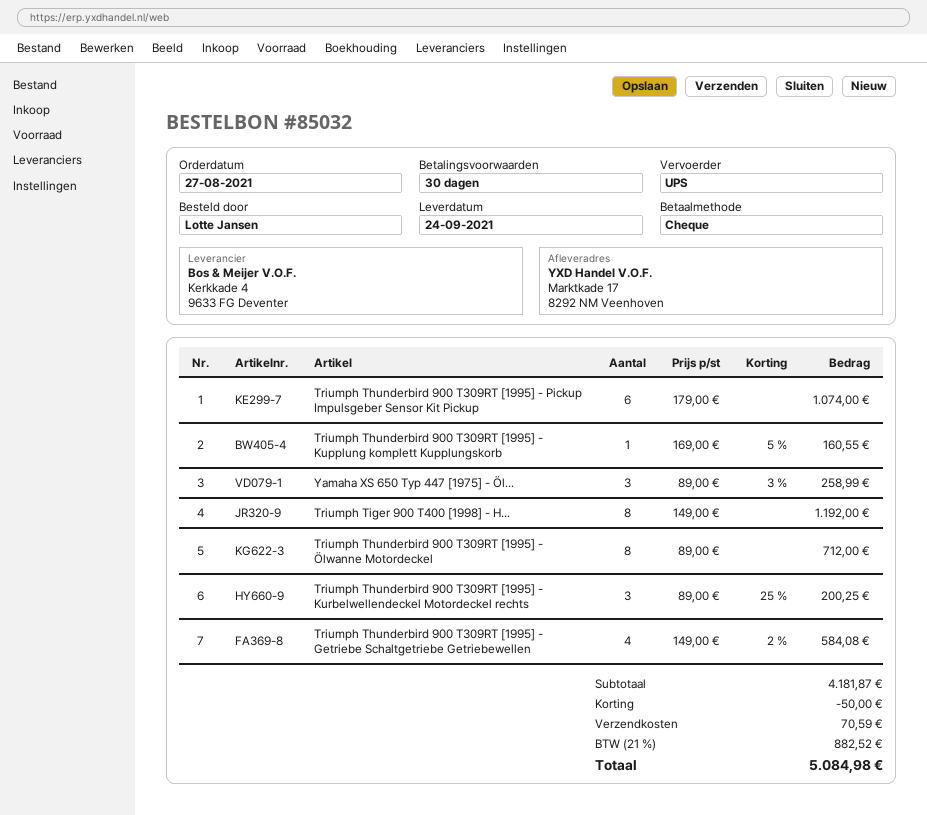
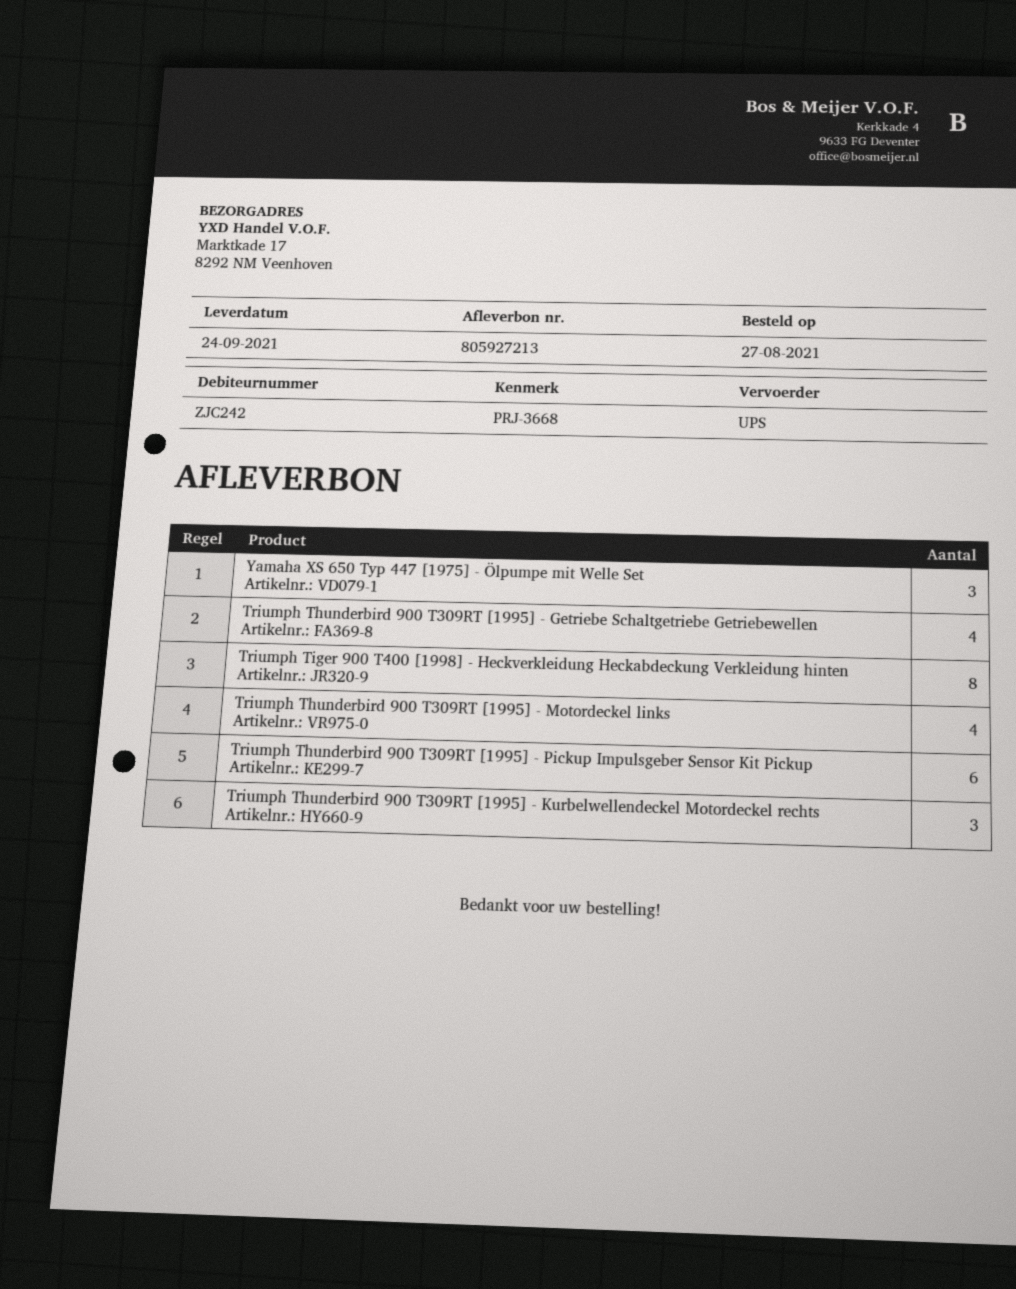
Triumph Thunderbird 900 T309RT [1995] - Kupplung komplett Kupplungskorb: 1 -> none
Triumph Thunderbird 900 T309RT [1995] - Ölwanne Motordeckel: 8 -> none
Triumph Thunderbird 900 T309RT [1995] - Motordeckel links: none -> 4

